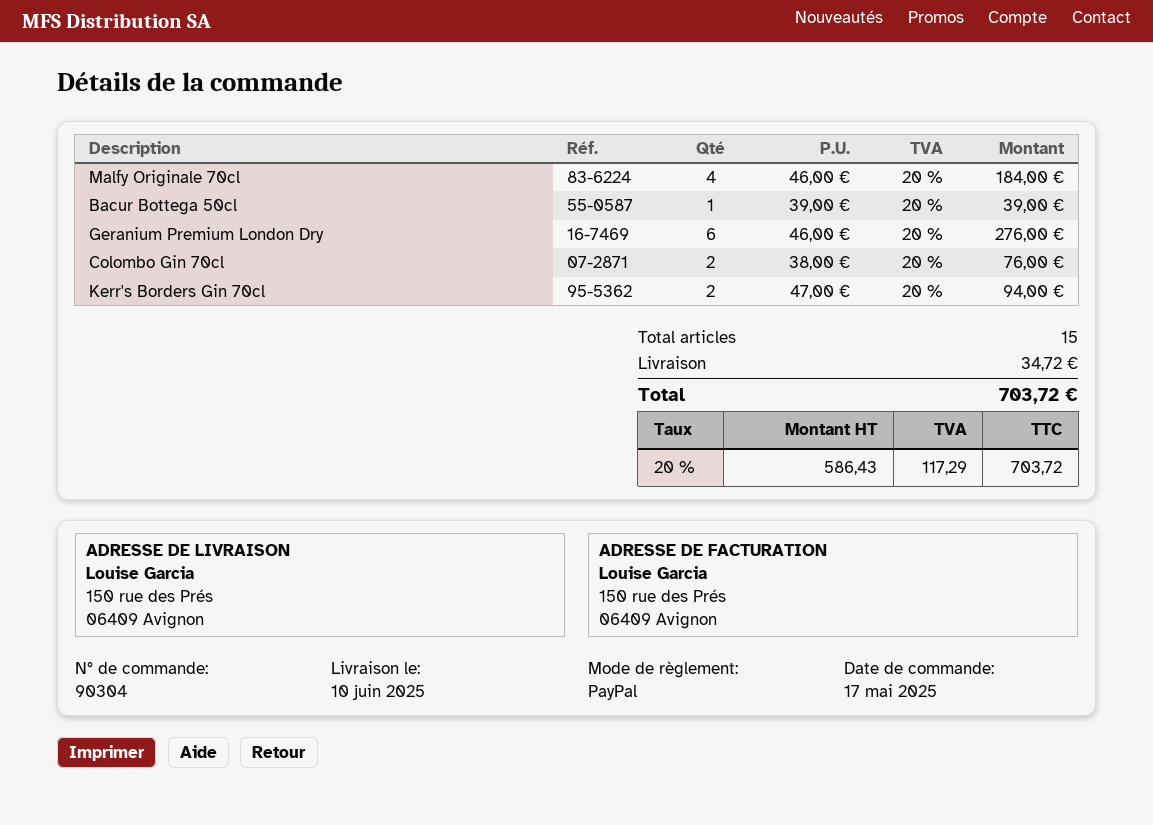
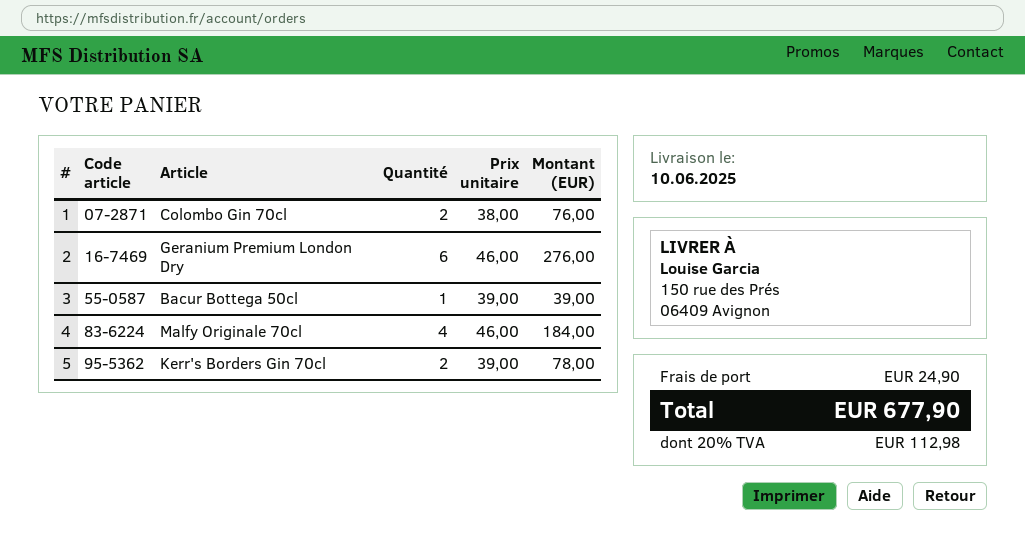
Kerr's Borders Gin 70cl: 2 x 47.00 = 94.00 -> 2 x 39.00 = 78.00
shipping: 34.72 -> 24.90
tax: 20% = 117.29 -> 20% = 112.98
total: 703.72 -> 677.90

